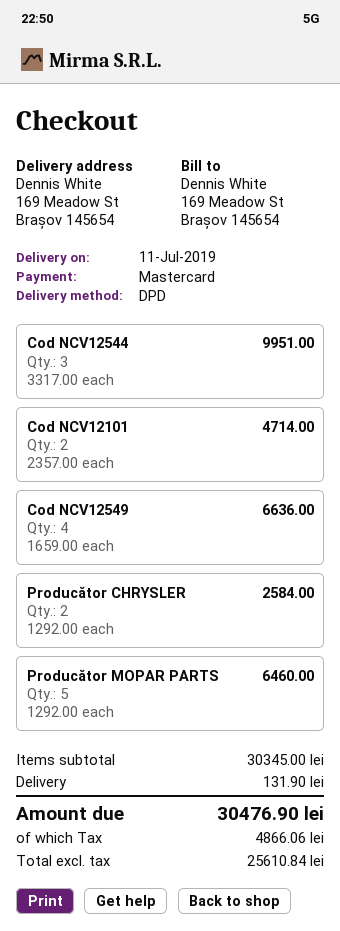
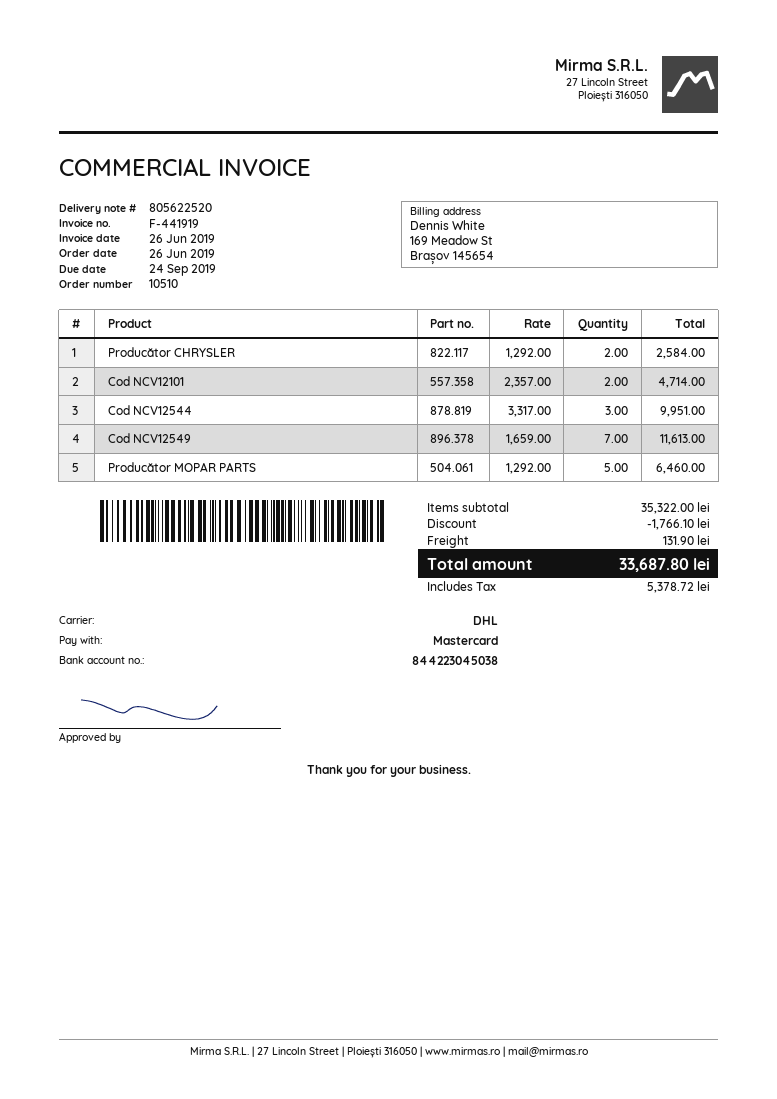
shipping method: DPD -> DHL
Cod NCV12549: 4 x 1659.00 = 6636.00 -> 7 x 1659.00 = 11613.00
subtotal: 30345.00 -> 35322.00
discount: none -> 1766.10
tax: 4866.06 -> 5378.72
total: 30476.90 -> 33687.80

